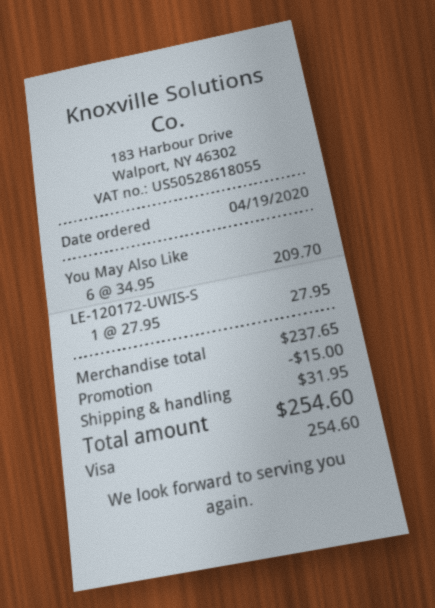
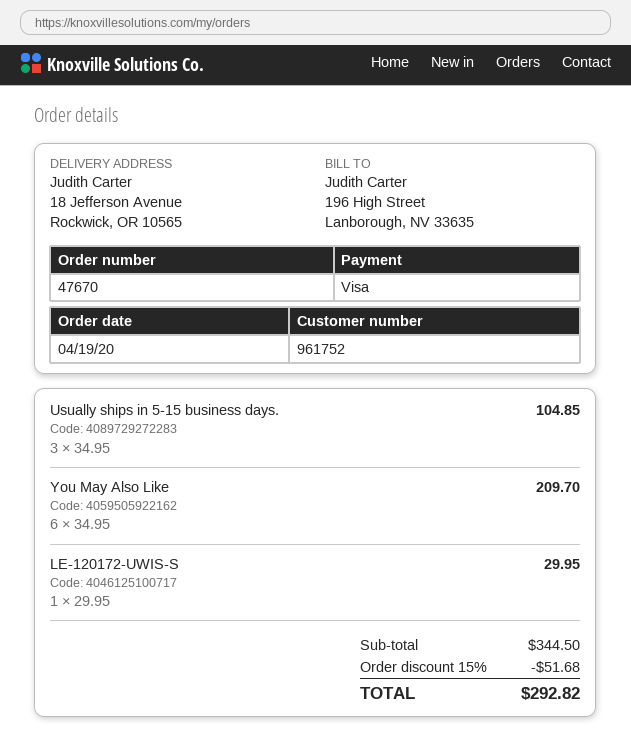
LE-120172-UWIS-S: 1 x 27.95 = 27.95 -> 1 x 29.95 = 29.95
Usually ships in 5-15 business days.: none -> 3 x 34.95 = 104.85
subtotal: 237.65 -> 344.50
discount: 15.00 -> 51.68
shipping: 31.95 -> none
total: 254.60 -> 292.82

